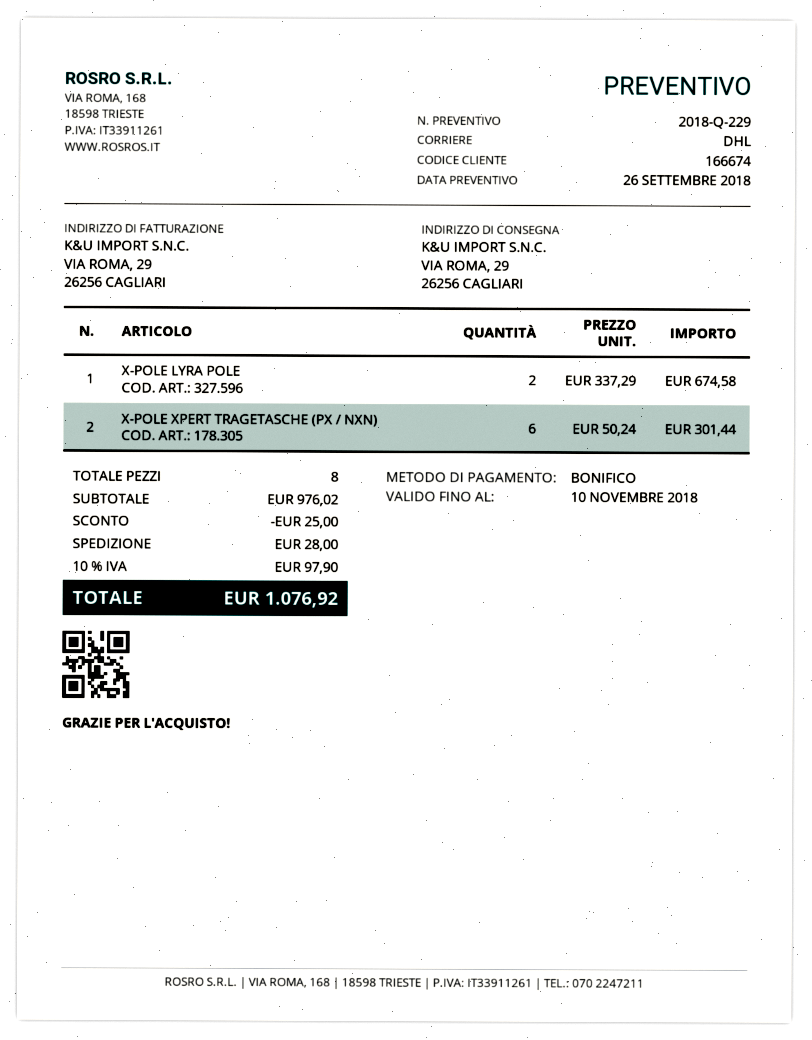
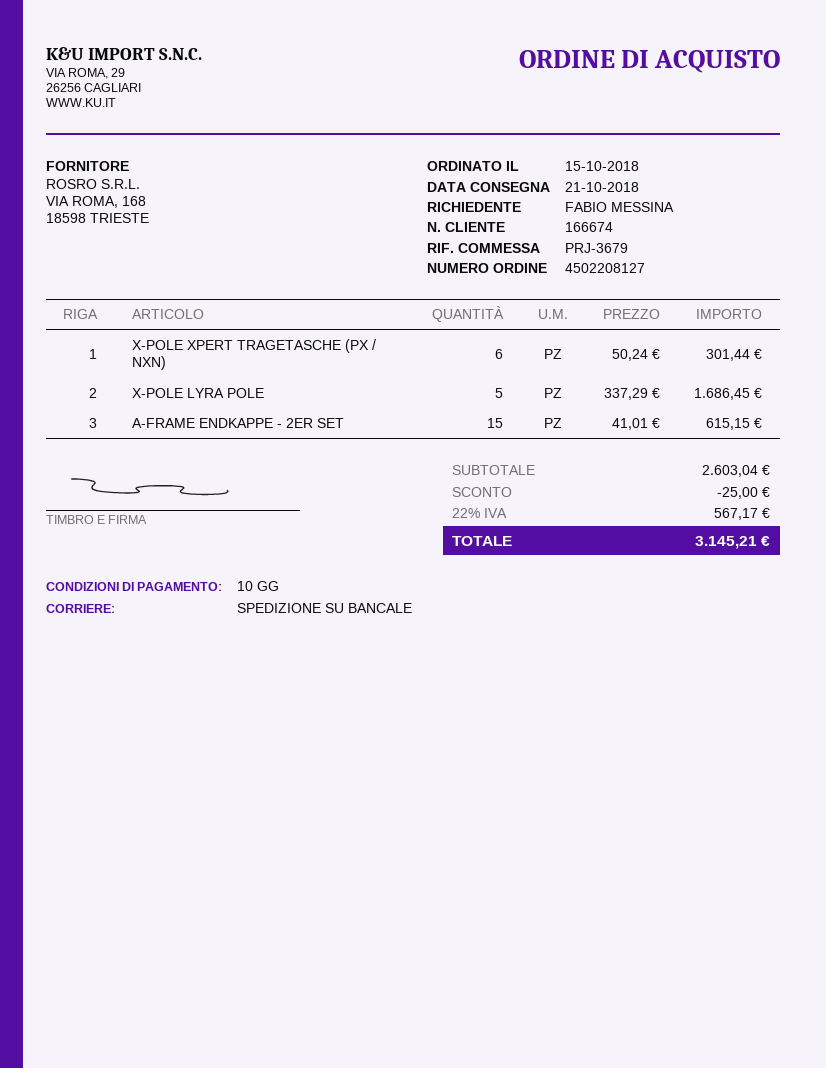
shipping method: DHL -> pallet freight
X-POLE LYRA POLE: 2 x 337.29 = 674.58 -> 5 x 337.29 = 1686.45
A-FRAME ENDKAPPE - 2ER SET: none -> 15 x 41.01 = 615.15
subtotal: 976.02 -> 2603.04
shipping: 28.00 -> none
tax: 10% = 97.90 -> 22% = 567.17
total: 1076.92 -> 3145.21

